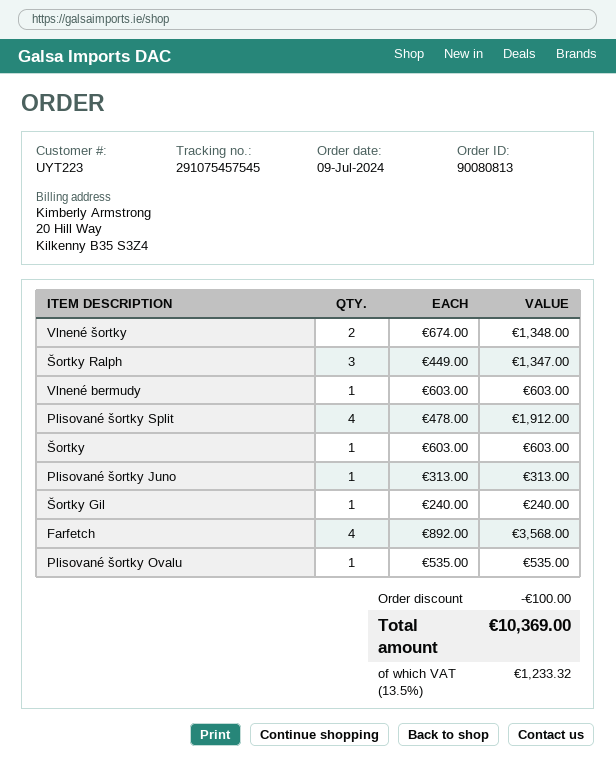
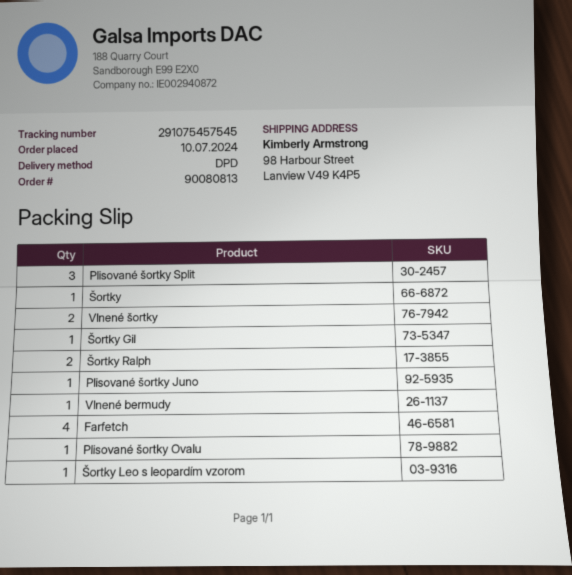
order date: 2024-07-09 -> 2024-07-10
Šortky Ralph: 3 -> 2
Plisované šortky Split: 4 -> 3
Šortky Leo s leopardím vzorom: none -> 1

